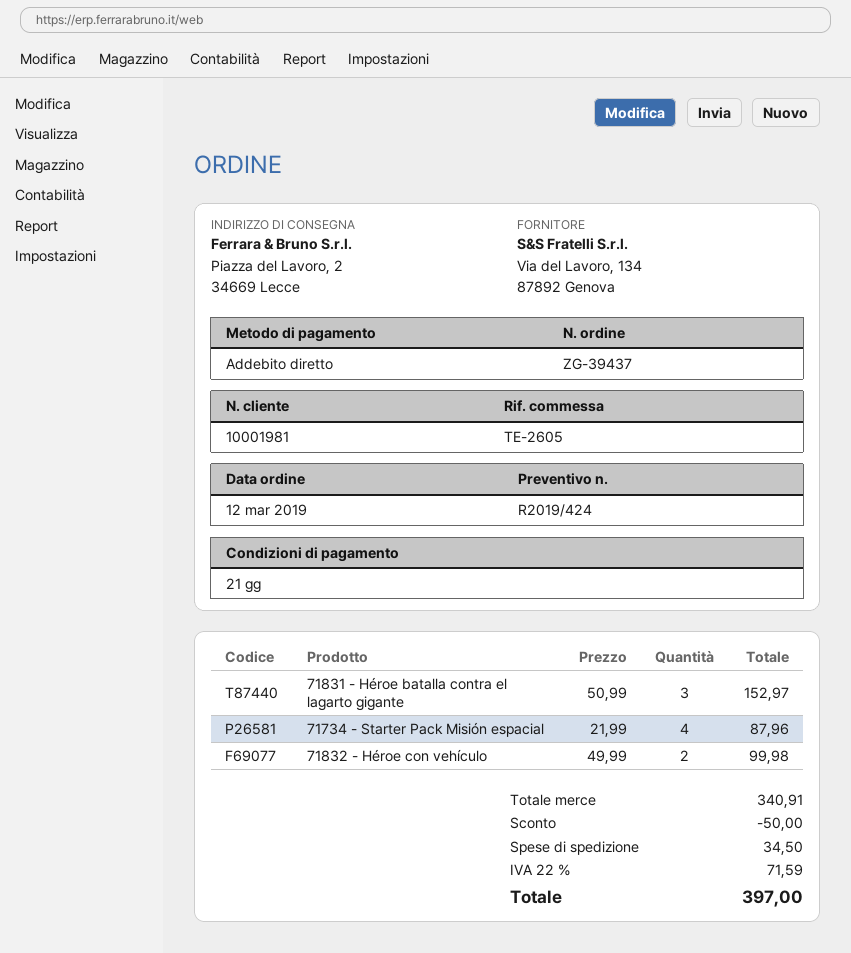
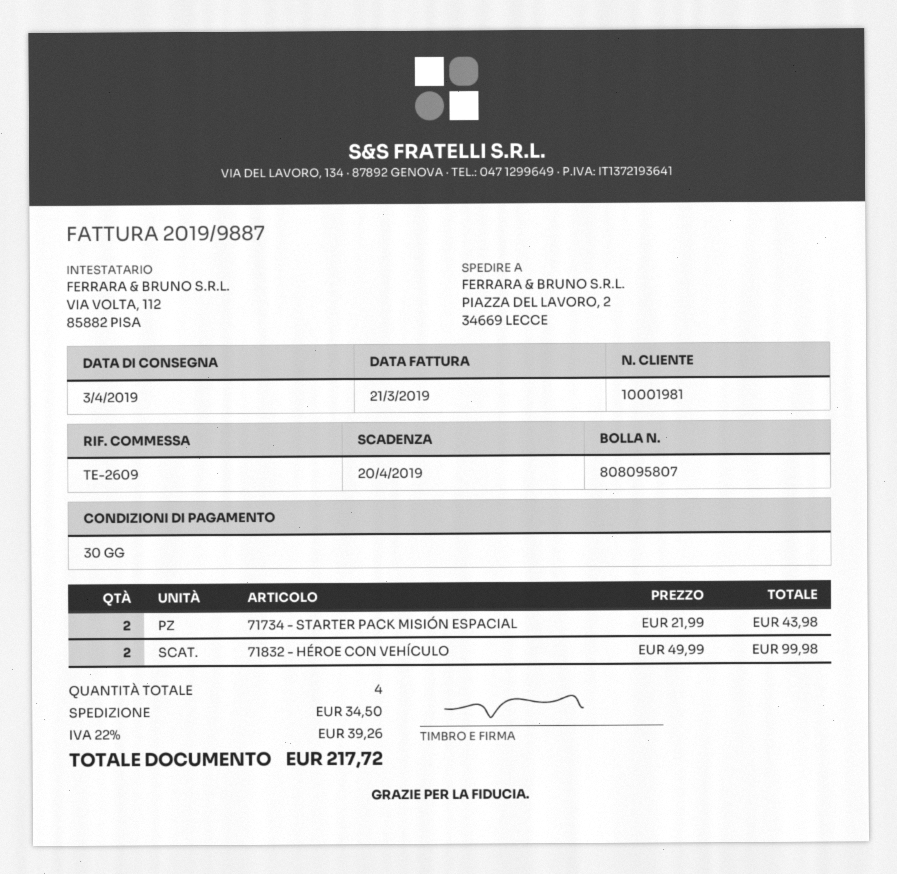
payment terms: 21 days -> 30 days
reference: TE-2605 -> TE-2609
71831 - Héroe batalla contra el lagarto gigante: 3 x 50.99 = 152.97 -> none
71734 - Starter Pack Misión espacial: 4 x 21.99 = 87.96 -> 2 x 21.99 = 43.98
discount: 50.00 -> none
tax: 22% = 71.59 -> 22% = 39.26
total: 397.00 -> 217.72

